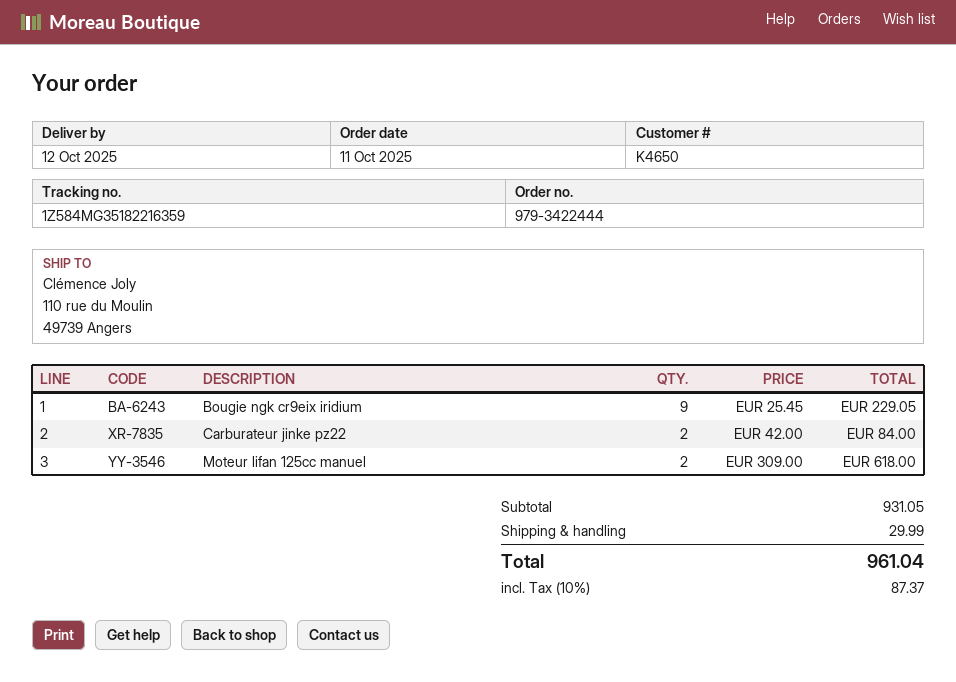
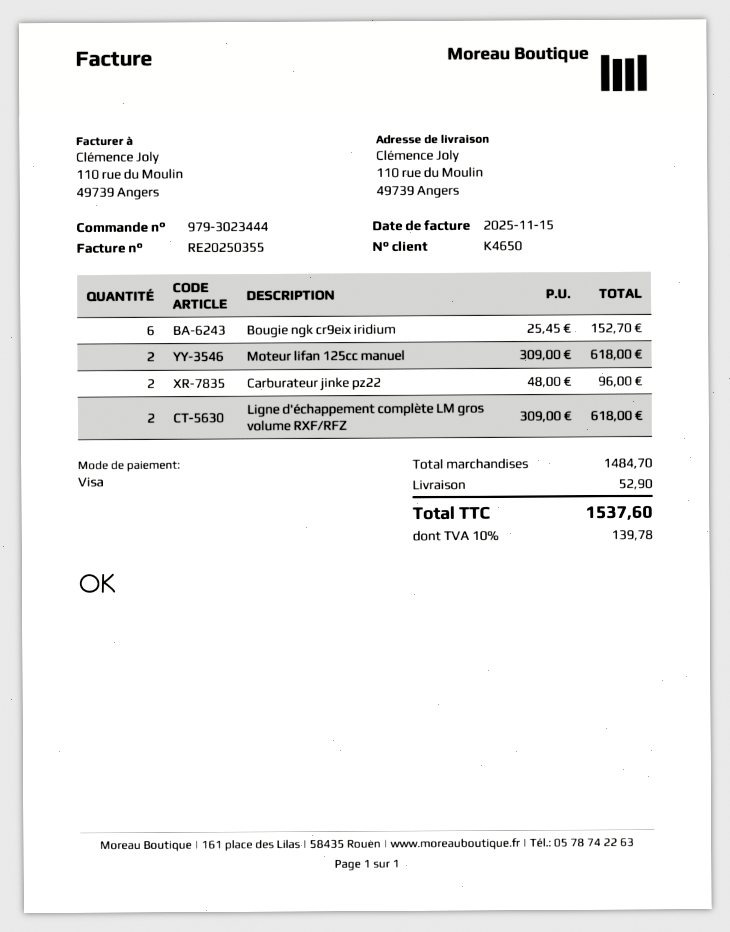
order number: 979-3422444 -> 979-3023444
Bougie ngk cr9eix iridium: 9 x 25.45 = 229.05 -> 6 x 25.45 = 152.70
Carburateur jinke pz22: 2 x 42.00 = 84.00 -> 2 x 48.00 = 96.00
Ligne d'échappement complète LM gros volume RXF/RFZ: none -> 2 x 309.00 = 618.00
subtotal: 931.05 -> 1484.70
shipping: 29.99 -> 52.90
tax: 10% = 87.37 -> 10% = 139.78
total: 961.04 -> 1537.60

